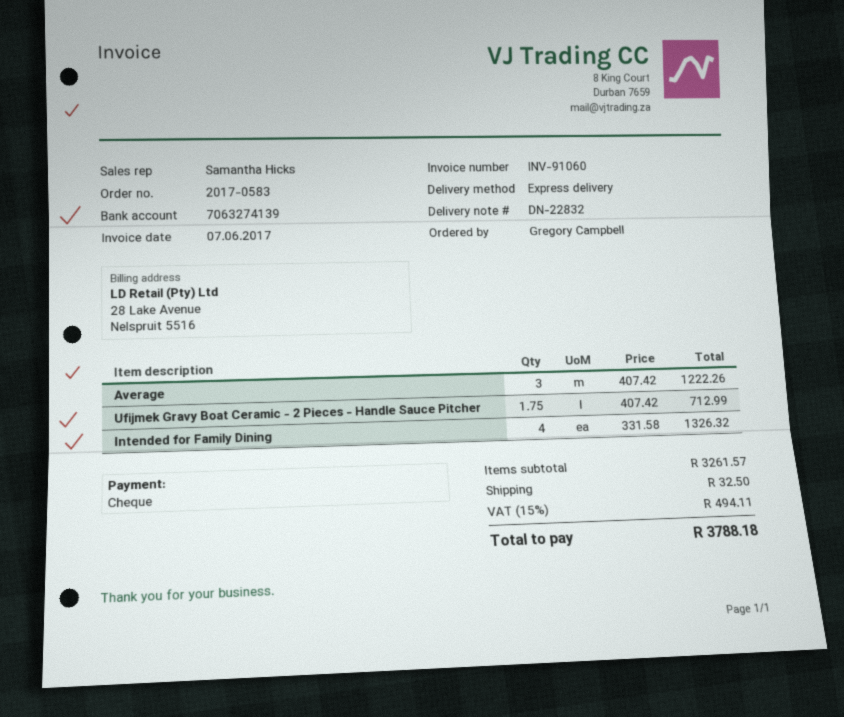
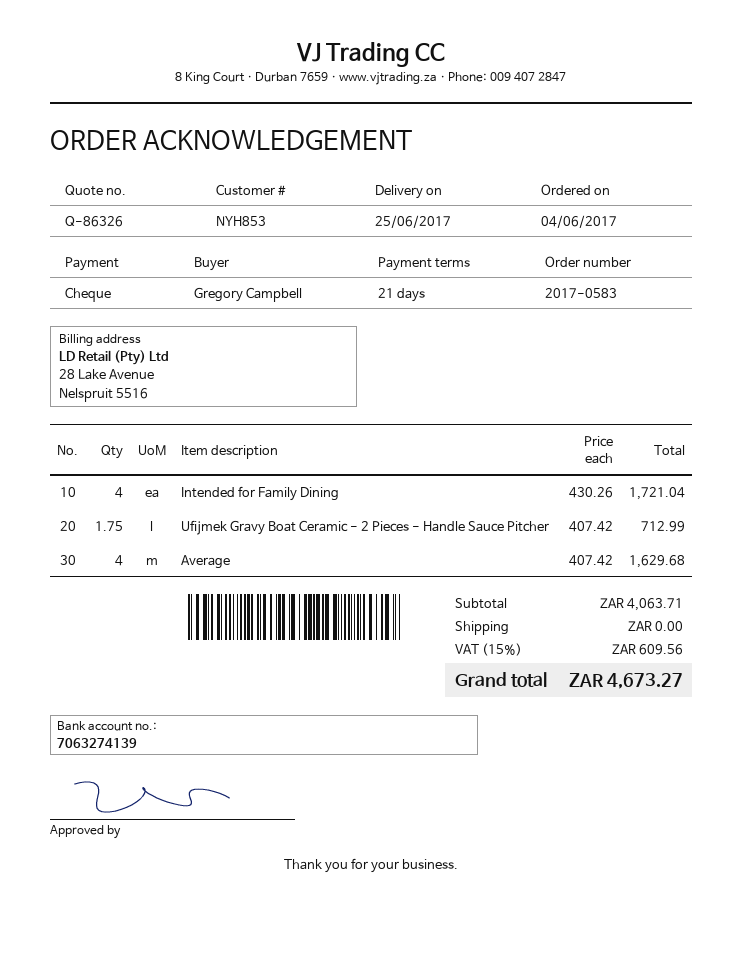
Average: 3 x 407.42 = 1222.26 -> 4 x 407.42 = 1629.68
Intended for Family Dining: 4 x 331.58 = 1326.32 -> 4 x 430.26 = 1721.04
subtotal: 3261.57 -> 4063.71
shipping: 32.50 -> 0.00
tax: 15% = 494.11 -> 15% = 609.56
total: 3788.18 -> 4673.27

